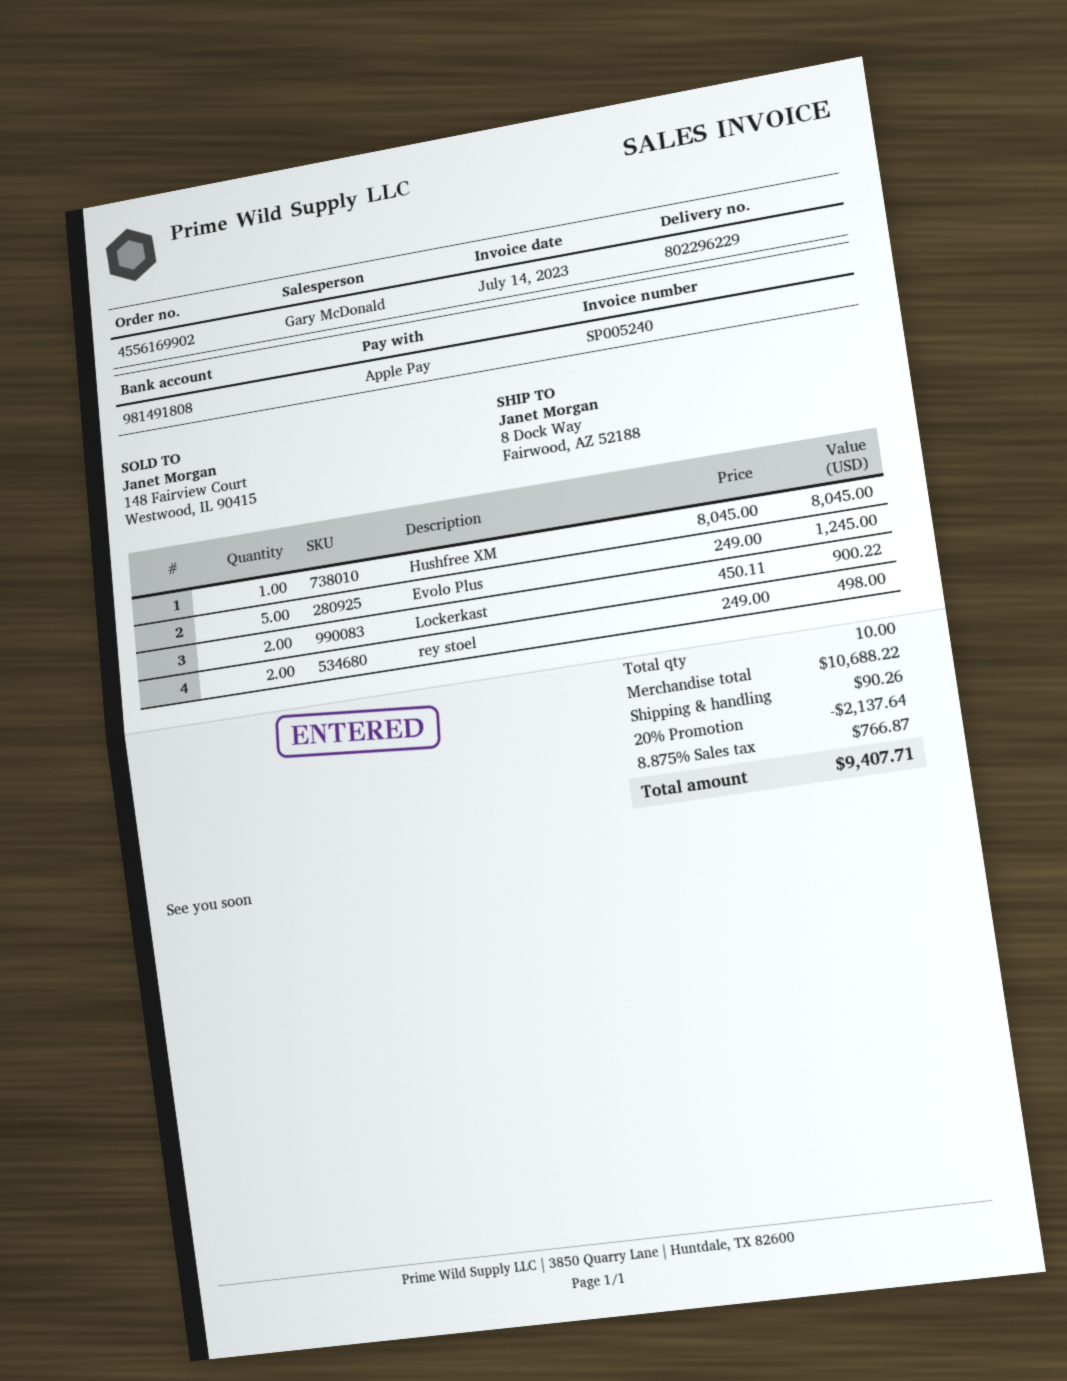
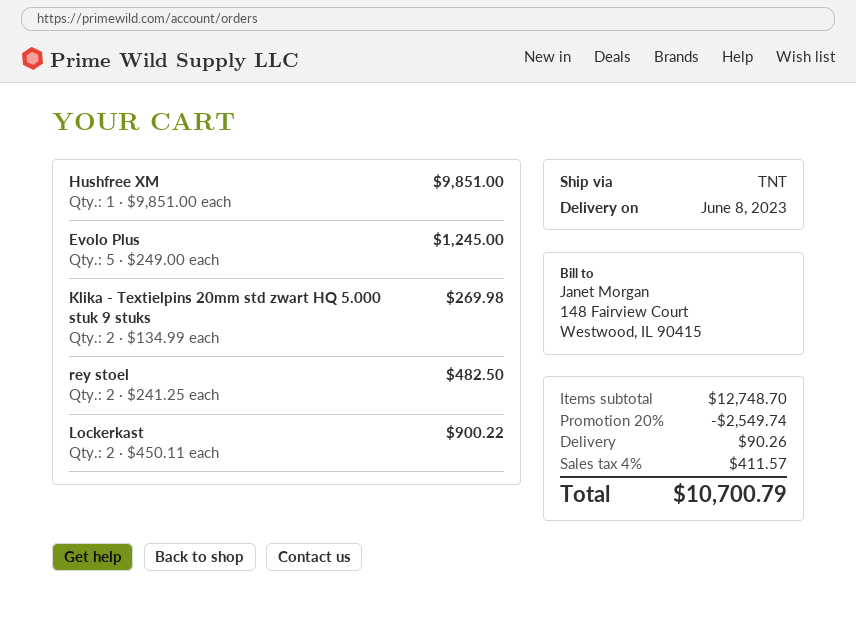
Hushfree XM: 1 x 8045.00 = 8045.00 -> 1 x 9851.00 = 9851.00
rey stoel: 2 x 249.00 = 498.00 -> 2 x 241.25 = 482.50
Klika - Textielpins 20mm std zwart HQ 5.000 stuk 9 stuks: none -> 2 x 134.99 = 269.98
subtotal: 10688.22 -> 12748.70
discount: 20% = 2137.64 -> 20% = 2549.74
tax: 8.875% = 766.87 -> 4% = 411.57
total: 9407.71 -> 10700.79

